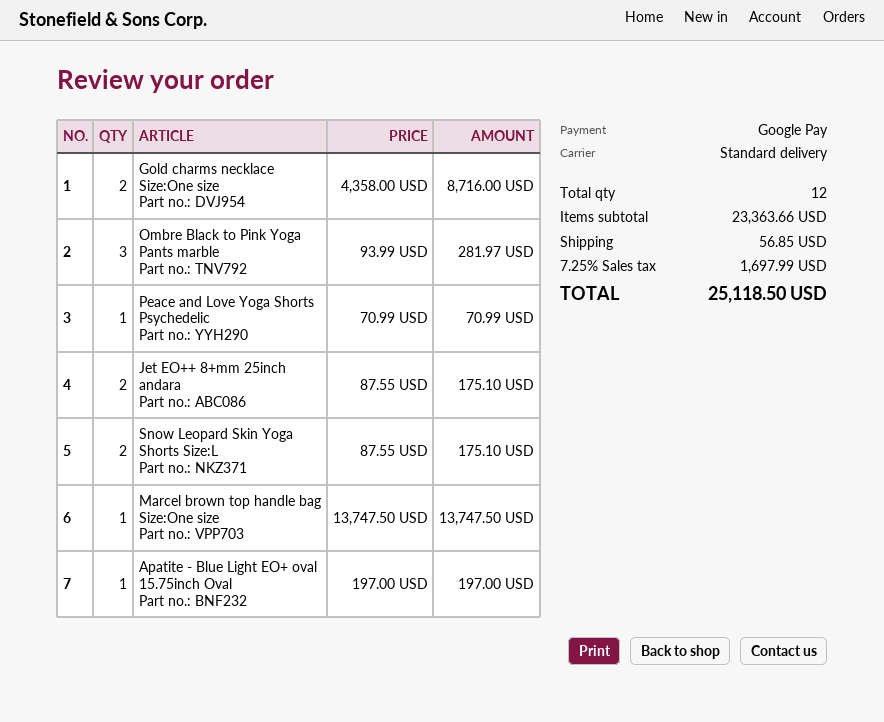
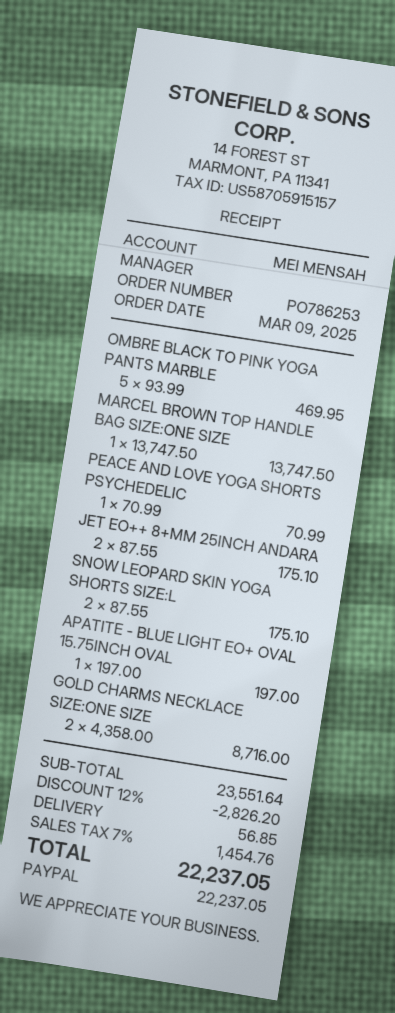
payment method: Google Pay -> PayPal
Ombre Black to Pink Yoga Pants marble: 3 x 93.99 = 281.97 -> 5 x 93.99 = 469.95
subtotal: 23363.66 -> 23551.64
discount: none -> 12% = 2826.20
tax: 7.25% = 1697.99 -> 7% = 1454.76
total: 25118.50 -> 22237.05

